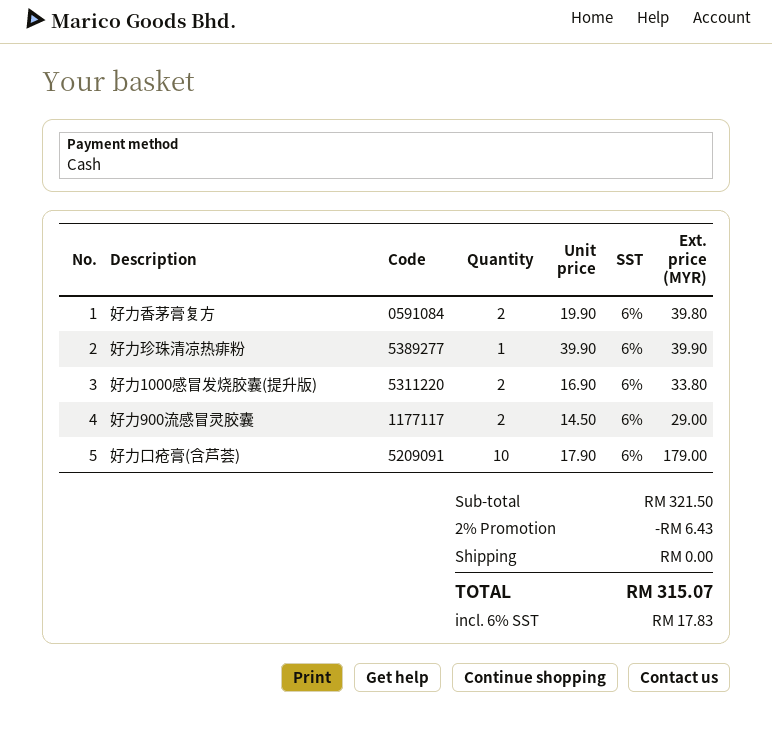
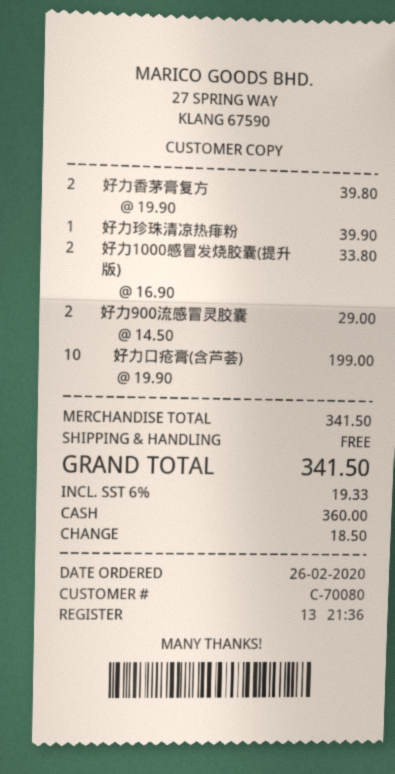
好力口疮膏(含芦荟): 10 x 17.90 = 179.00 -> 10 x 19.90 = 199.00
subtotal: 321.50 -> 341.50
discount: 2% = 6.43 -> none
tax: 6% = 17.83 -> 6% = 19.33
total: 315.07 -> 341.50

